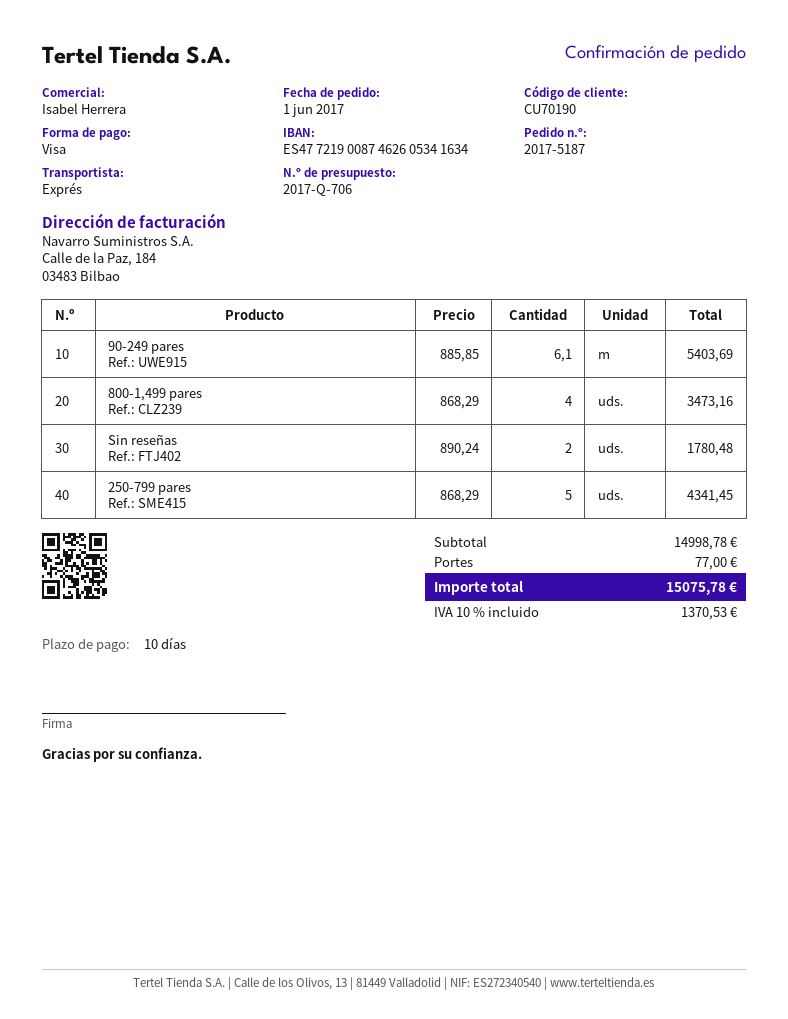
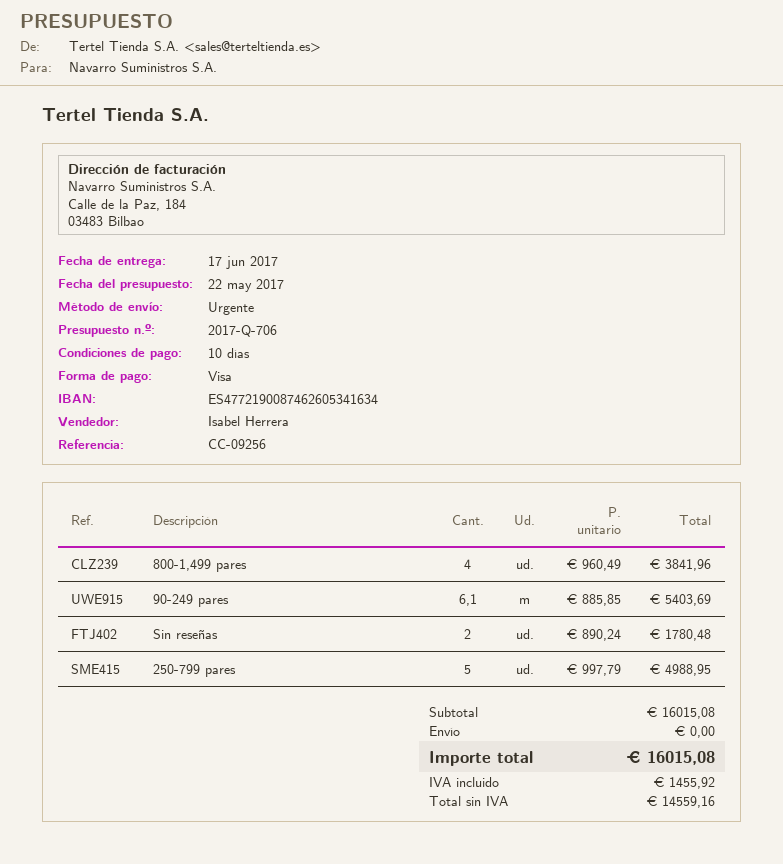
800-1,499 pares: 4 x 868.29 = 3473.16 -> 4 x 960.49 = 3841.96
250-799 pares: 5 x 868.29 = 4341.45 -> 5 x 997.79 = 4988.95
subtotal: 14998.78 -> 16015.08
shipping: 77.00 -> 0.00
tax: 1370.53 -> 1455.92
total: 15075.78 -> 16015.08

